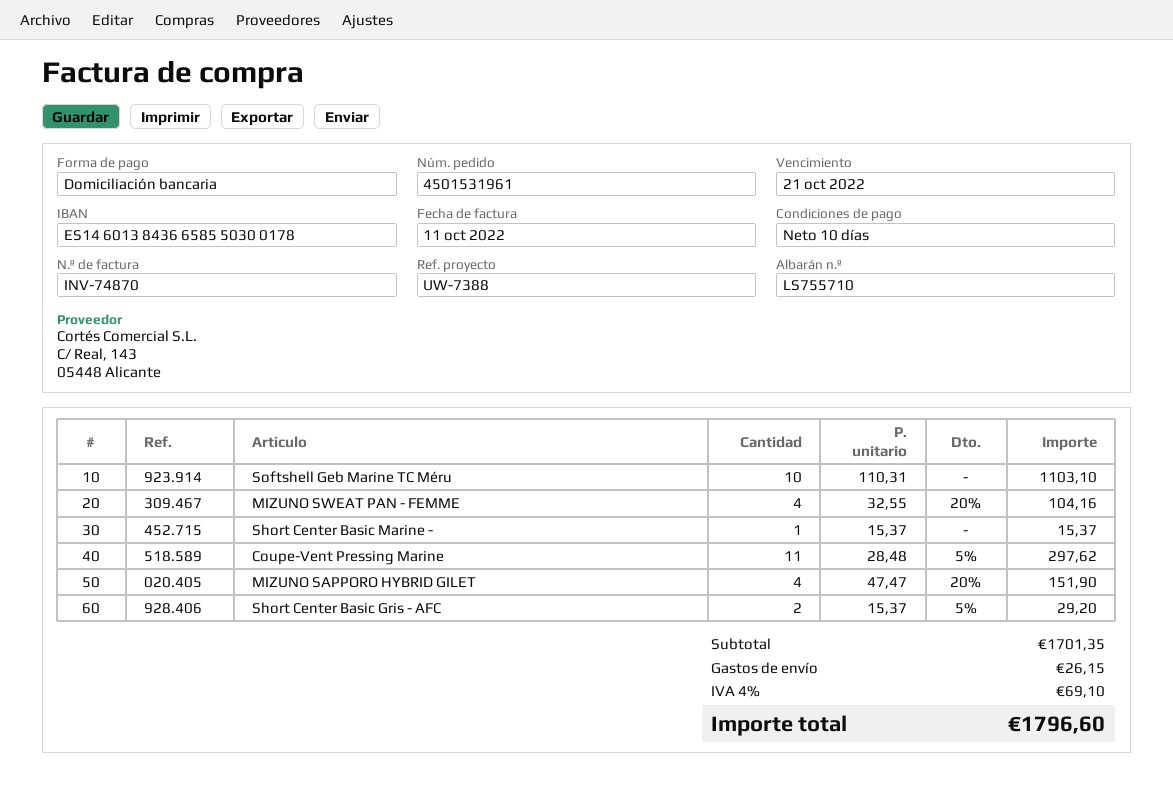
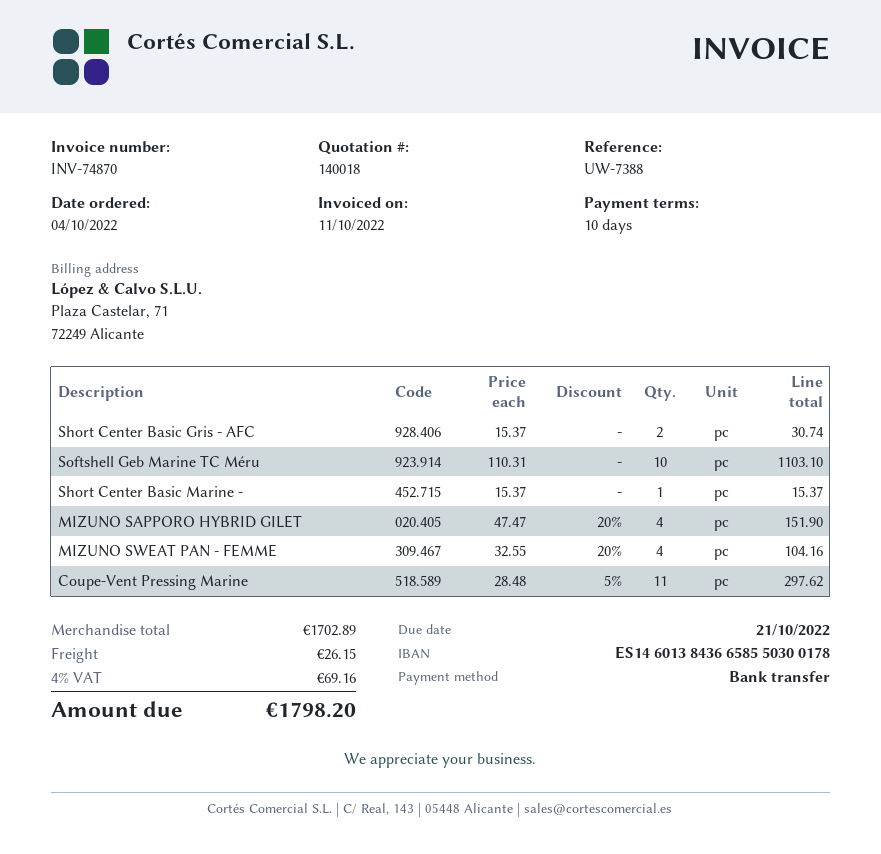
payment method: direct debit -> bank transfer
Short Center Basic Gris - AFC: 2 x 15.37 - 5% = 29.20 -> 2 x 15.37 = 30.74
subtotal: 1701.35 -> 1702.89
tax: 4% = 69.10 -> 4% = 69.16
total: 1796.60 -> 1798.20

